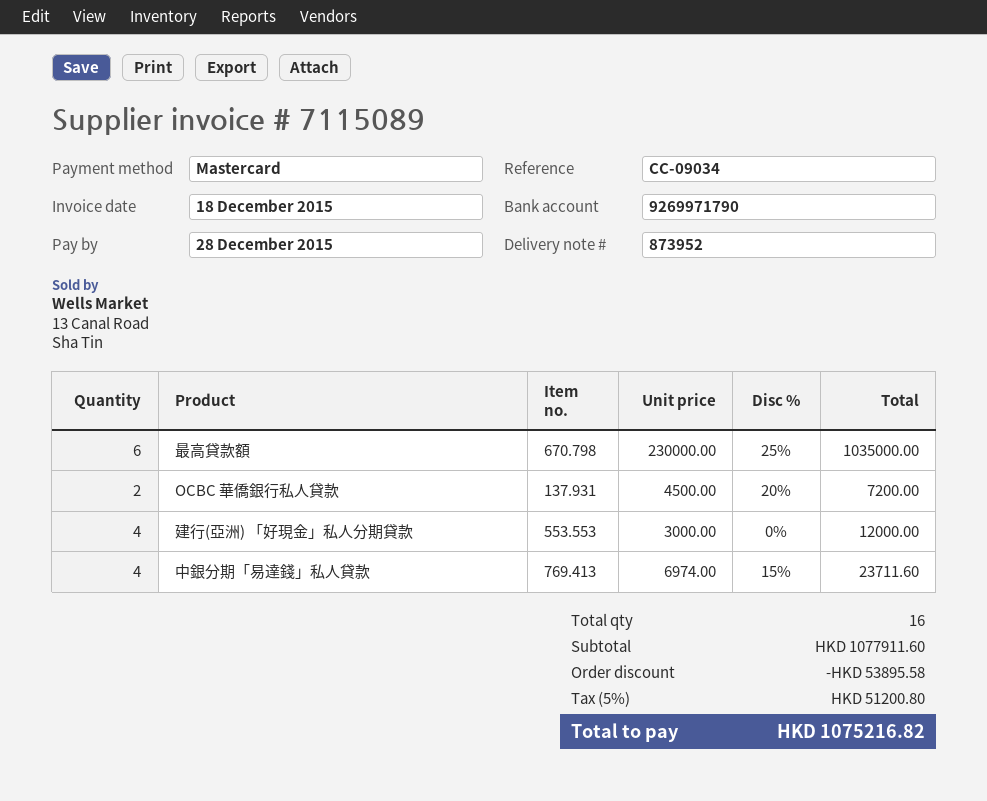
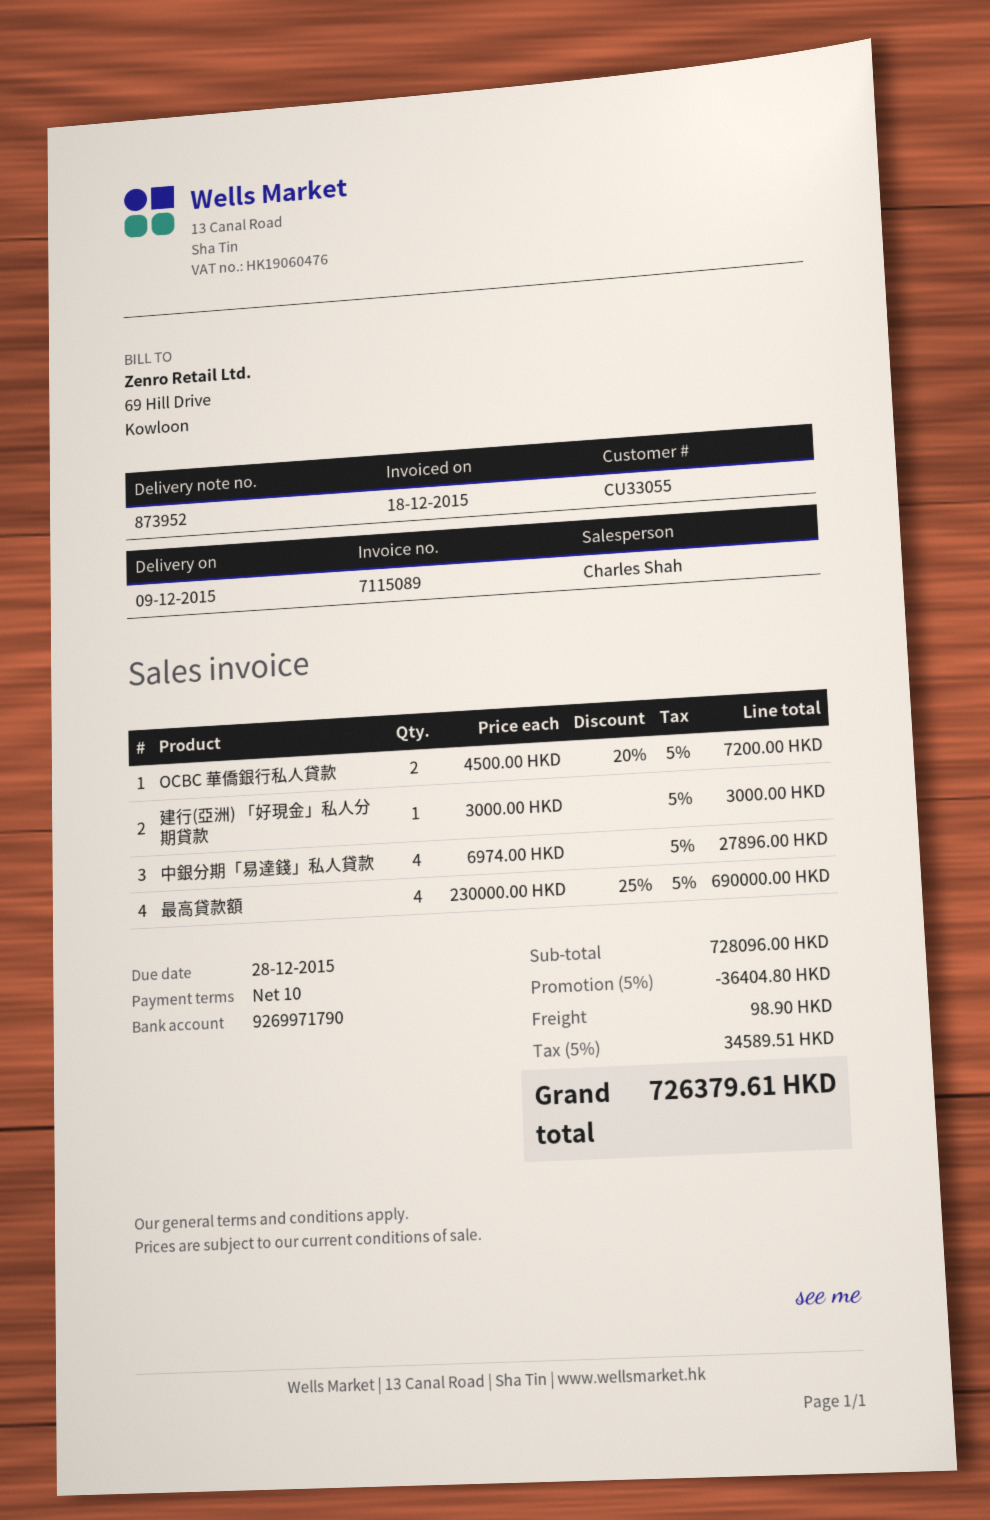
最高貸款額: 6 x 230000.00 - 25% = 1035000.00 -> 4 x 230000.00 - 25% = 690000.00
建行(亞洲) 「好現金」私人分期貸款: 4 x 3000.00 = 12000.00 -> 1 x 3000.00 = 3000.00
中銀分期「易達錢」私人貸款: 4 x 6974.00 - 15% = 23711.60 -> 4 x 6974.00 = 27896.00
subtotal: 1077911.60 -> 728096.00
discount: 53895.58 -> 36404.80
shipping: none -> 98.90
tax: 5% = 51200.80 -> 5% = 34589.51
total: 1075216.82 -> 726379.61

